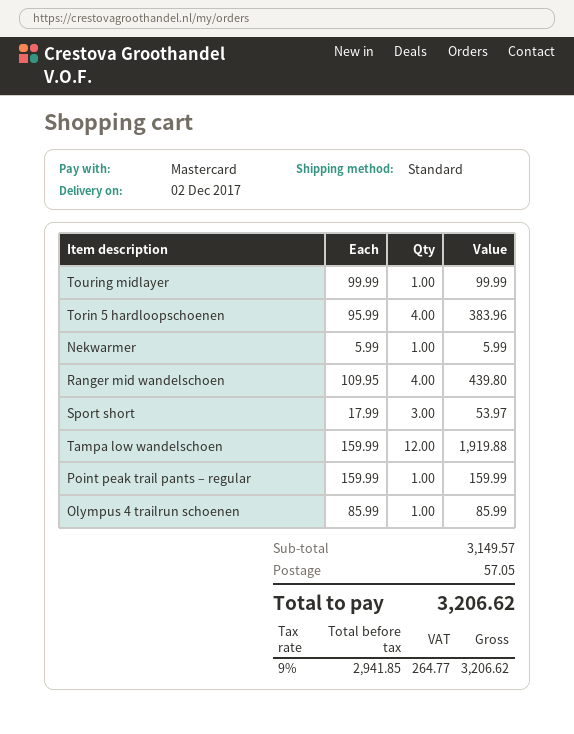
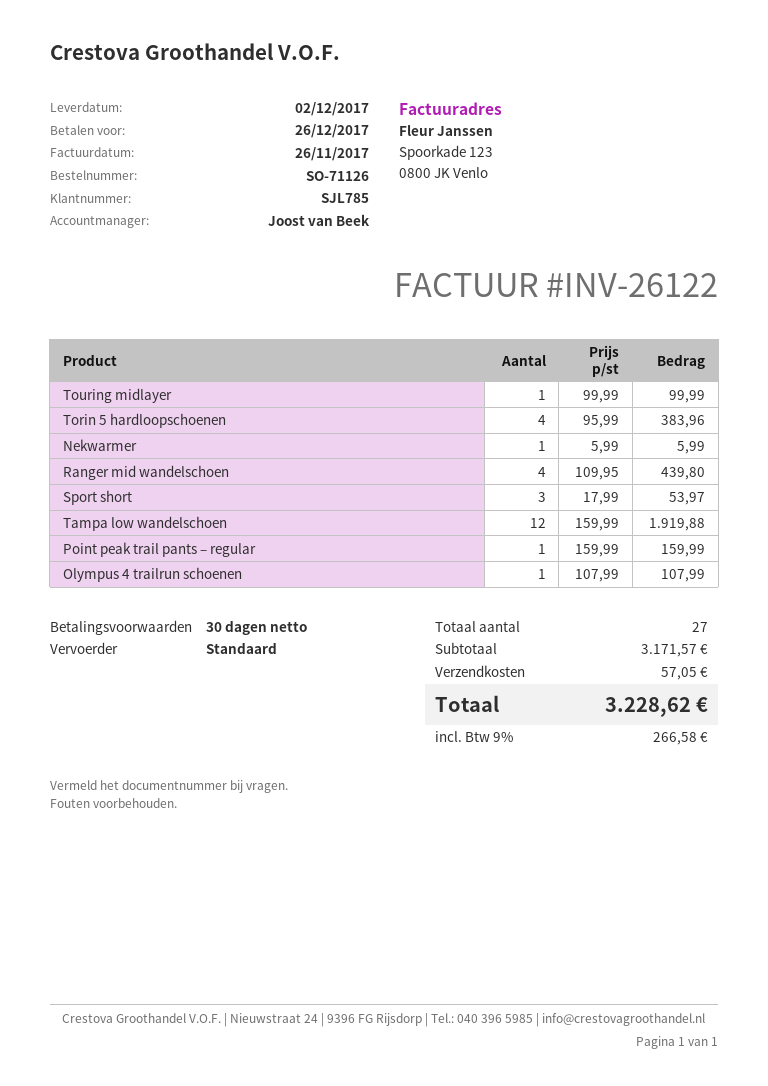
Olympus 4 trailrun schoenen: 1 x 85.99 = 85.99 -> 1 x 107.99 = 107.99
subtotal: 3149.57 -> 3171.57
tax: 9% = 264.77 -> 9% = 266.58
total: 3206.62 -> 3228.62

